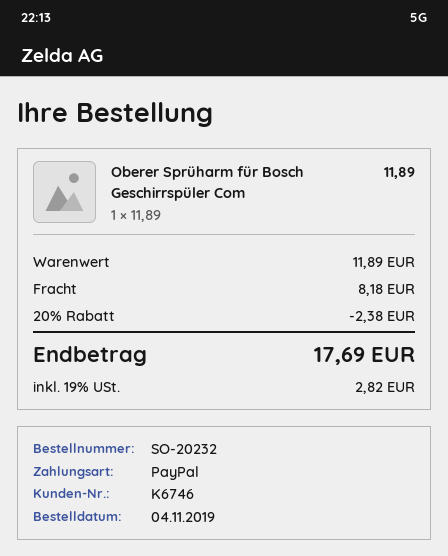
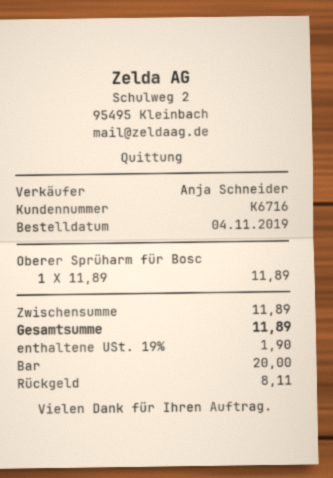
customer number: K6746 -> K6716
payment method: PayPal -> cash
discount: 20% = 2.38 -> none
shipping: 8.18 -> none
tax: 19% = 2.82 -> 19% = 1.90
total: 17.69 -> 11.89

